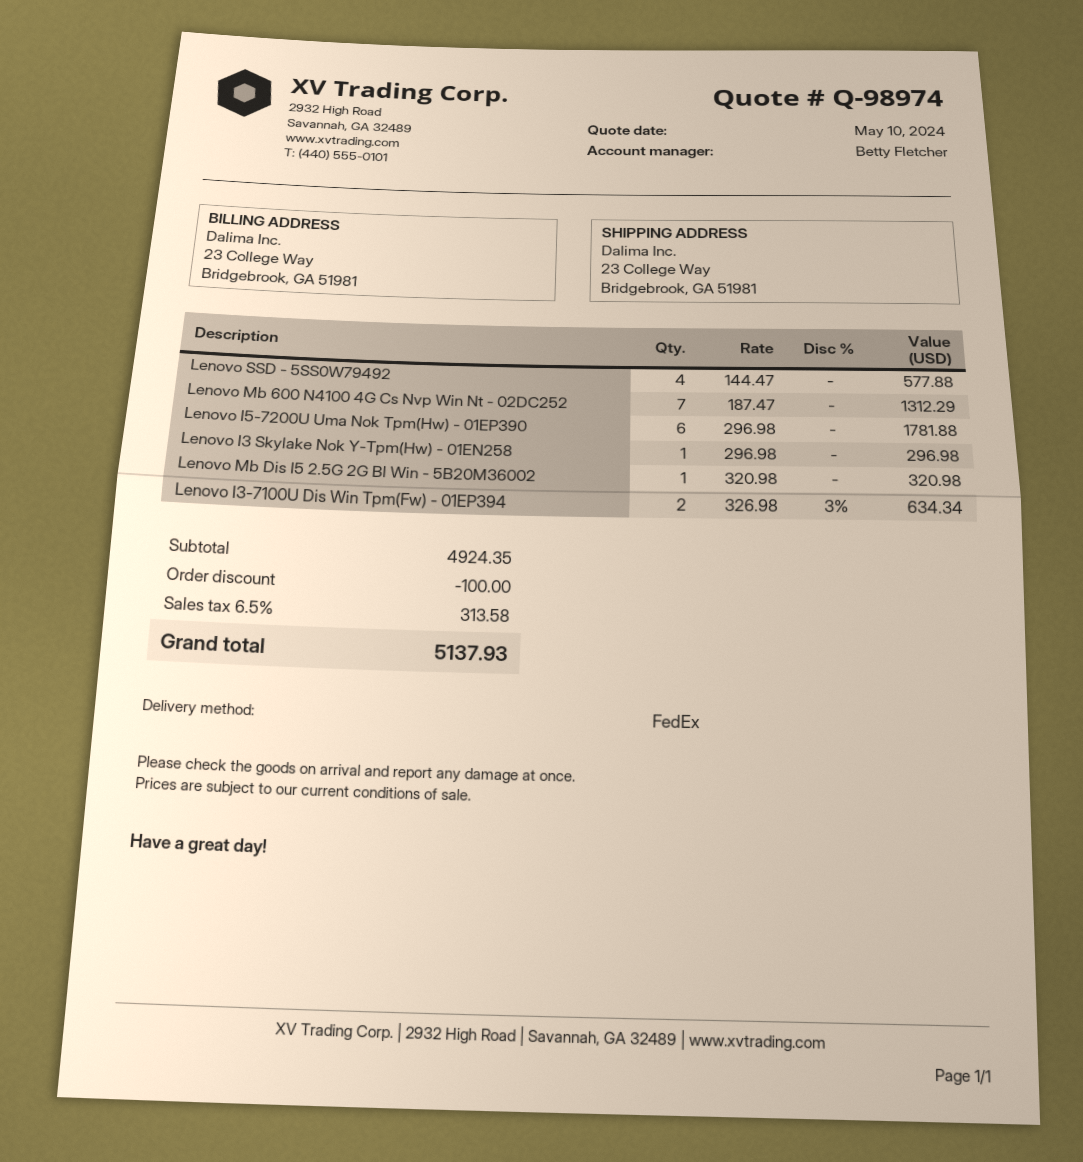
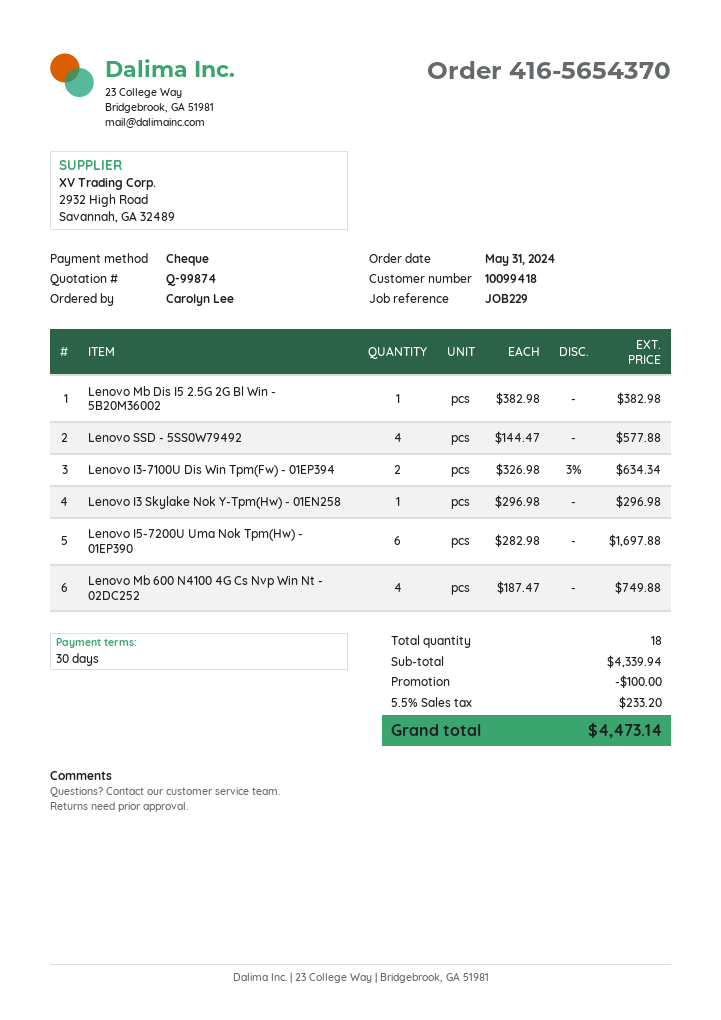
quote number: Q-98974 -> Q-99874
Lenovo Mb 600 N4100 4G Cs Nvp Win Nt - 02DC252: 7 x 187.47 = 1312.29 -> 4 x 187.47 = 749.88
Lenovo I5-7200U Uma Nok Tpm(Hw) - 01EP390: 6 x 296.98 = 1781.88 -> 6 x 282.98 = 1697.88
Lenovo Mb Dis I5 2.5G 2G Bl Win - 5B20M36002: 1 x 320.98 = 320.98 -> 1 x 382.98 = 382.98
subtotal: 4924.35 -> 4339.94
tax: 6.5% = 313.58 -> 5.5% = 233.20
total: 5137.93 -> 4473.14

